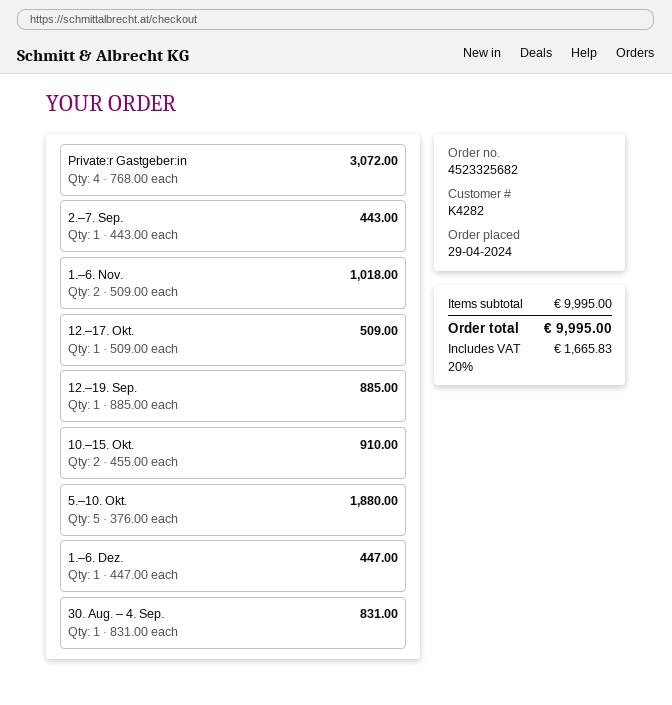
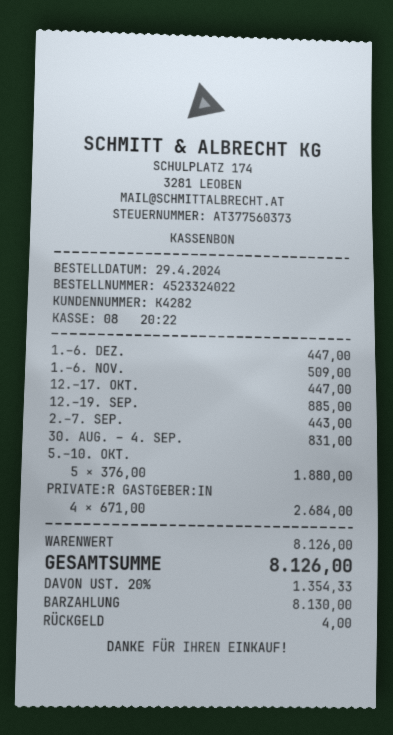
order number: 4523325682 -> 4523324022
Private:r Gastgeber:in: 4 x 768.00 = 3072.00 -> 4 x 671.00 = 2684.00
1.–6. Nov.: 2 x 509.00 = 1018.00 -> 1 x 509.00 = 509.00
12.–17. Okt.: 1 x 509.00 = 509.00 -> 1 x 447.00 = 447.00
10.–15. Okt.: 2 x 455.00 = 910.00 -> none
subtotal: 9995.00 -> 8126.00
tax: 20% = 1665.83 -> 20% = 1354.33
total: 9995.00 -> 8126.00

